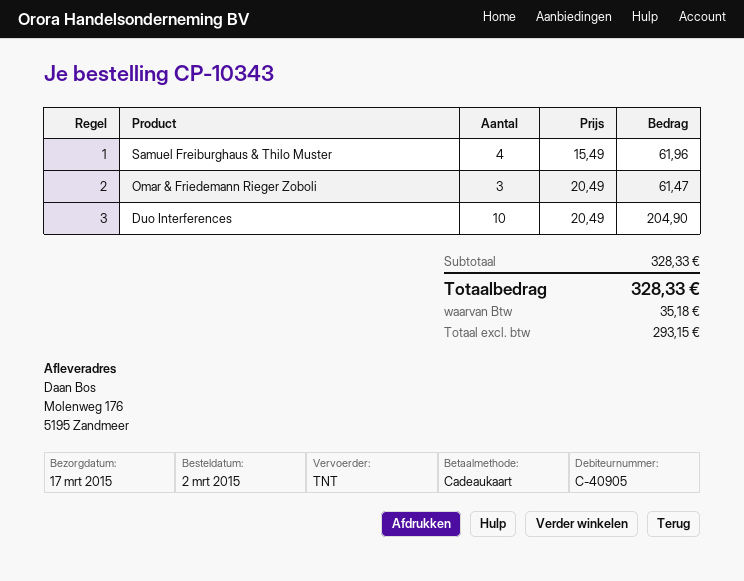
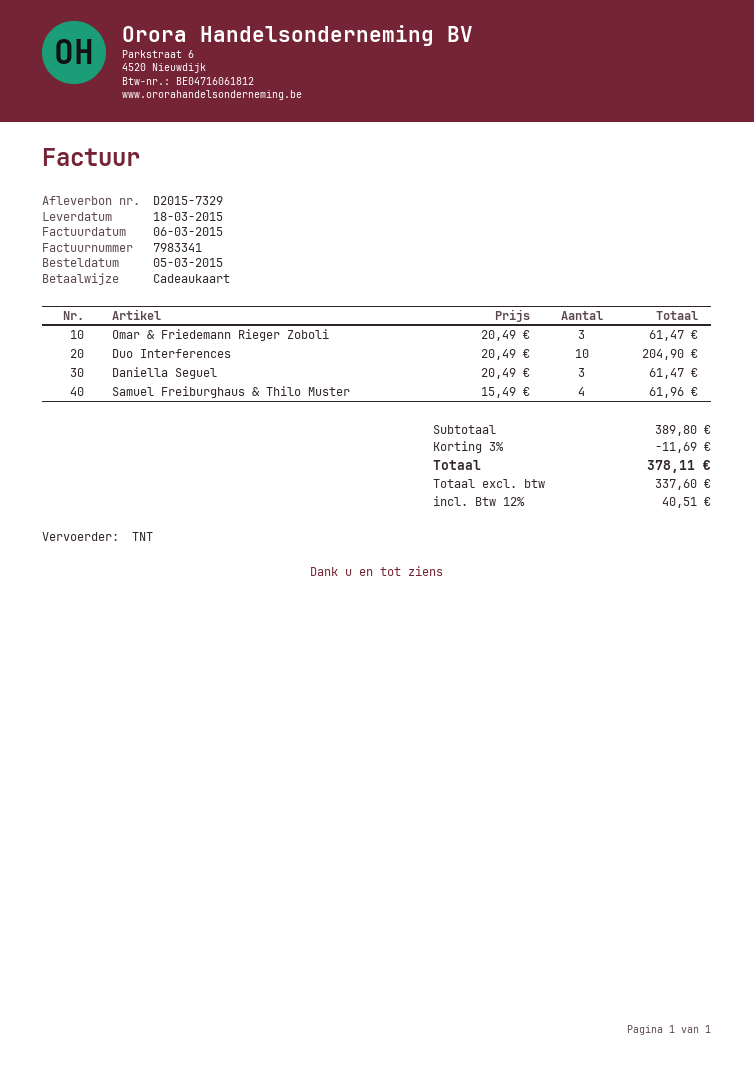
order date: 2015-03-02 -> 2015-03-05
delivery date: 2015-03-17 -> 2015-03-18
Daniella Seguel: none -> 3 x 20.49 = 61.47
subtotal: 328.33 -> 389.80
discount: none -> 3% = 11.69
net: 293.15 -> 337.60
tax: 35.18 -> 40.51
total: 328.33 -> 378.11

